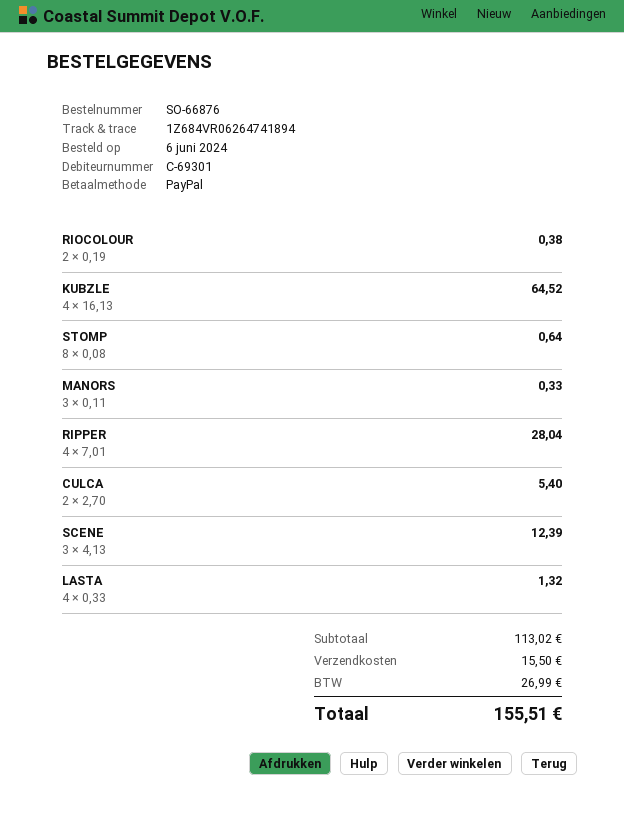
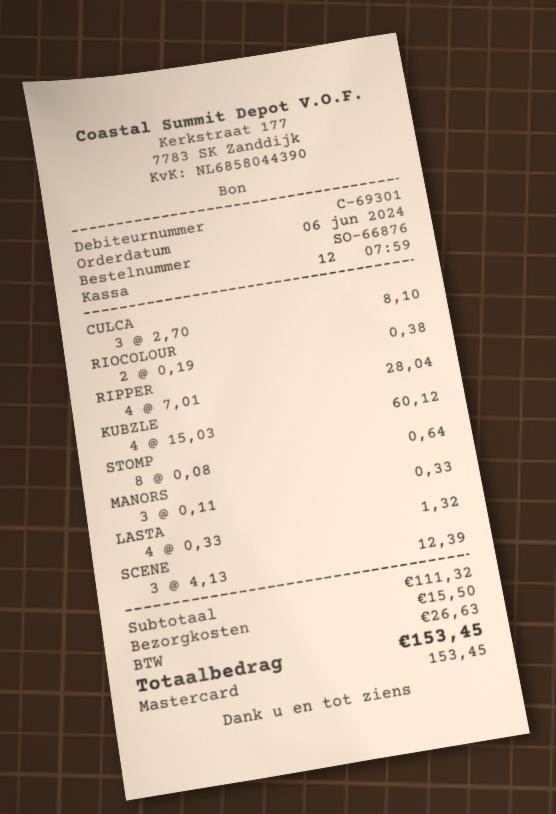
payment method: PayPal -> Mastercard
KUBZLE: 4 x 16.13 = 64.52 -> 4 x 15.03 = 60.12
CULCA: 2 x 2.70 = 5.40 -> 3 x 2.70 = 8.10
subtotal: 113.02 -> 111.32
tax: 26.99 -> 26.63
total: 155.51 -> 153.45

